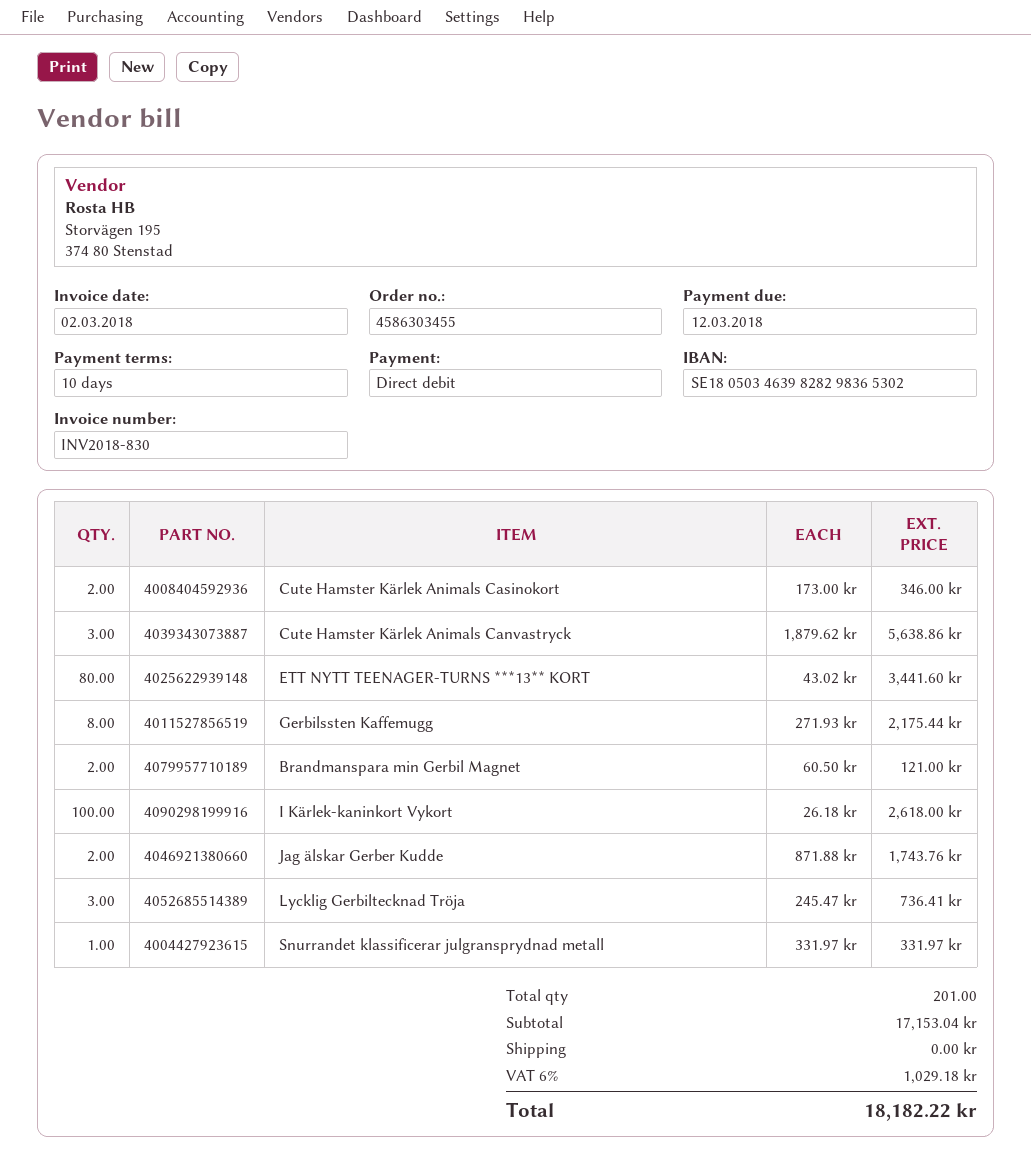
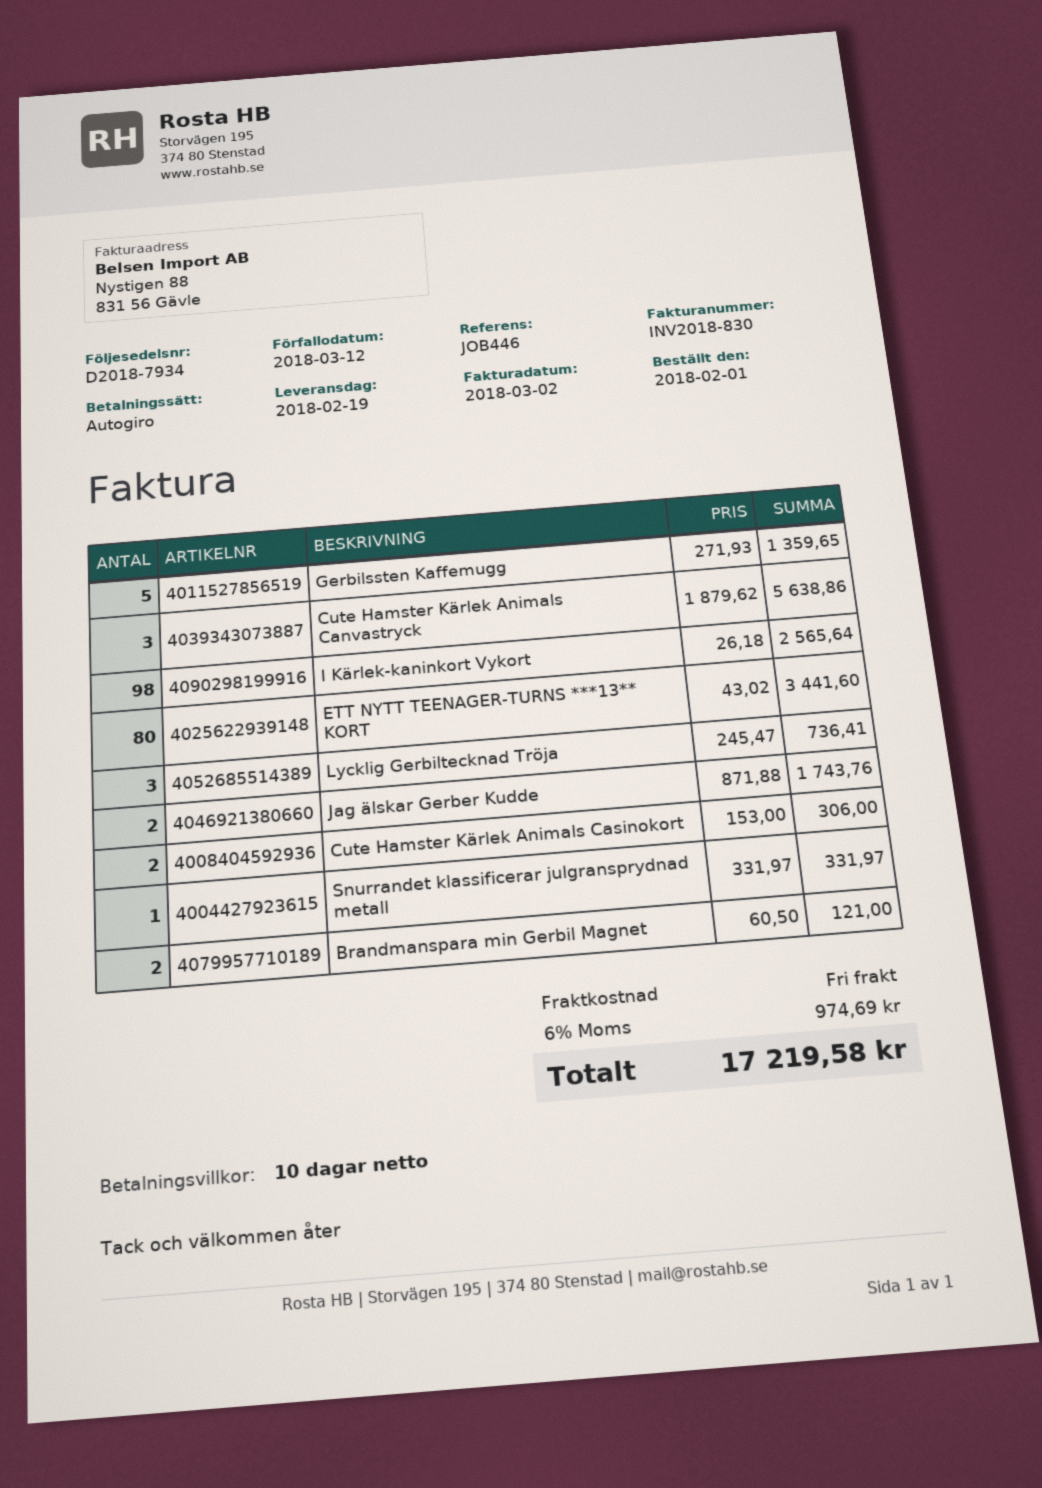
Cute Hamster Kärlek Animals Casinokort: 2 x 173.00 = 346.00 -> 2 x 153.00 = 306.00
Gerbilssten Kaffemugg: 8 x 271.93 = 2175.44 -> 5 x 271.93 = 1359.65
I Kärlek-kaninkort Vykort: 100 x 26.18 = 2618.00 -> 98 x 26.18 = 2565.64
tax: 6% = 1029.18 -> 6% = 974.69
total: 18182.22 -> 17219.58

